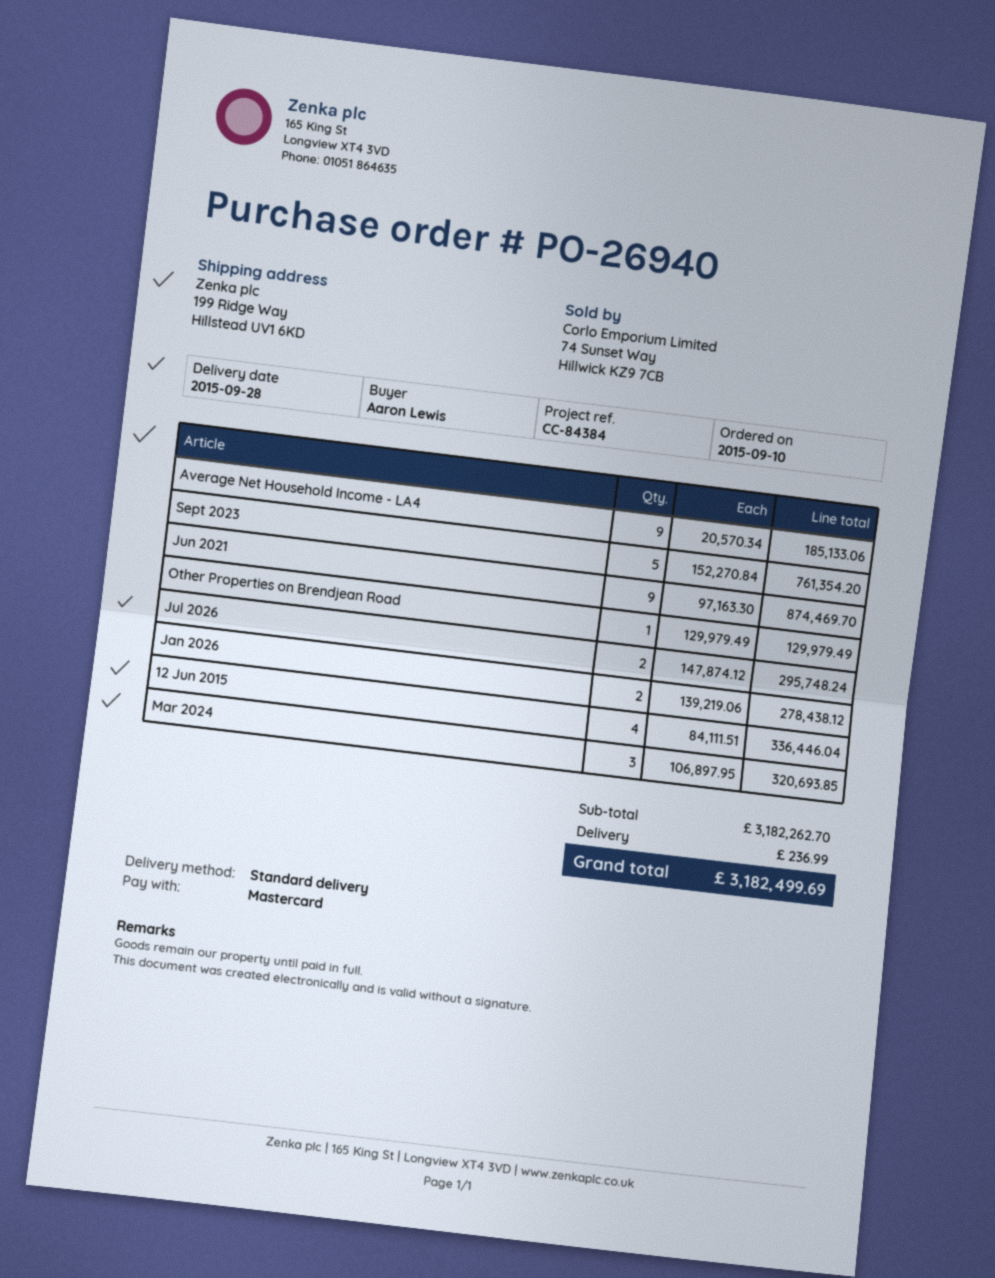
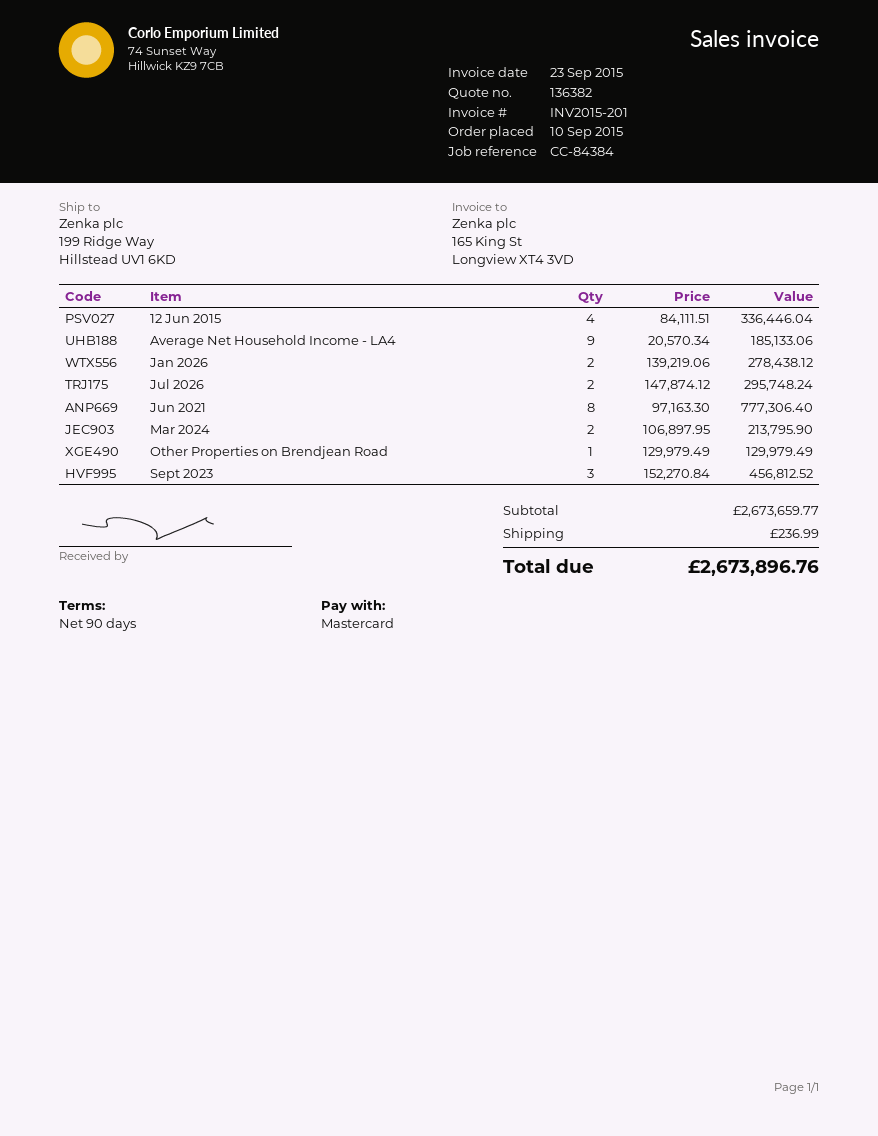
Sept 2023: 5 x 152270.84 = 761354.20 -> 3 x 152270.84 = 456812.52
Jun 2021: 9 x 97163.30 = 874469.70 -> 8 x 97163.30 = 777306.40
Mar 2024: 3 x 106897.95 = 320693.85 -> 2 x 106897.95 = 213795.90
subtotal: 3182262.70 -> 2673659.77
total: 3182499.69 -> 2673896.76

